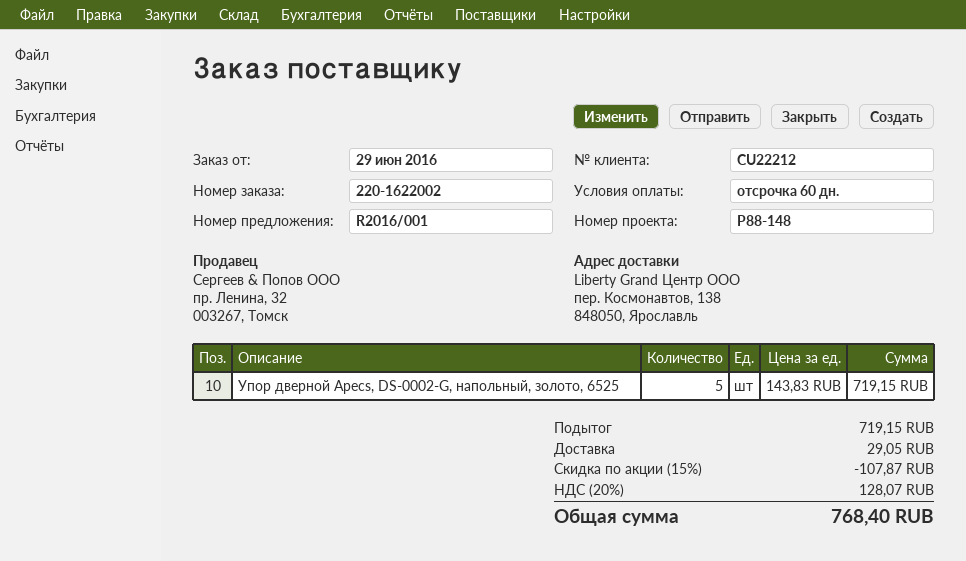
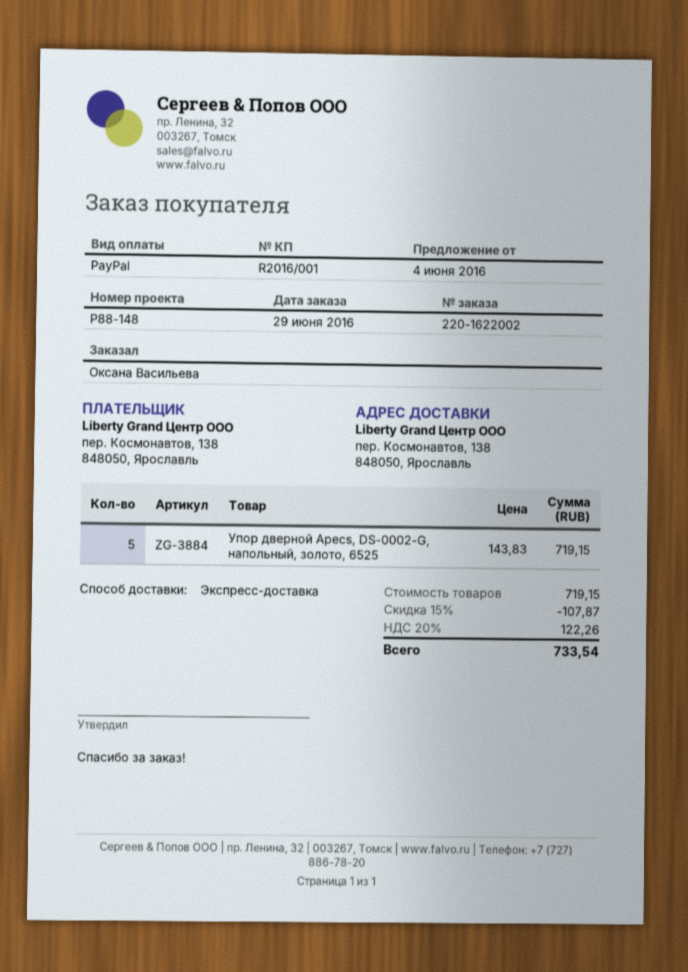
shipping: 29.05 -> none
tax: 20% = 128.07 -> 20% = 122.26
total: 768.40 -> 733.54

